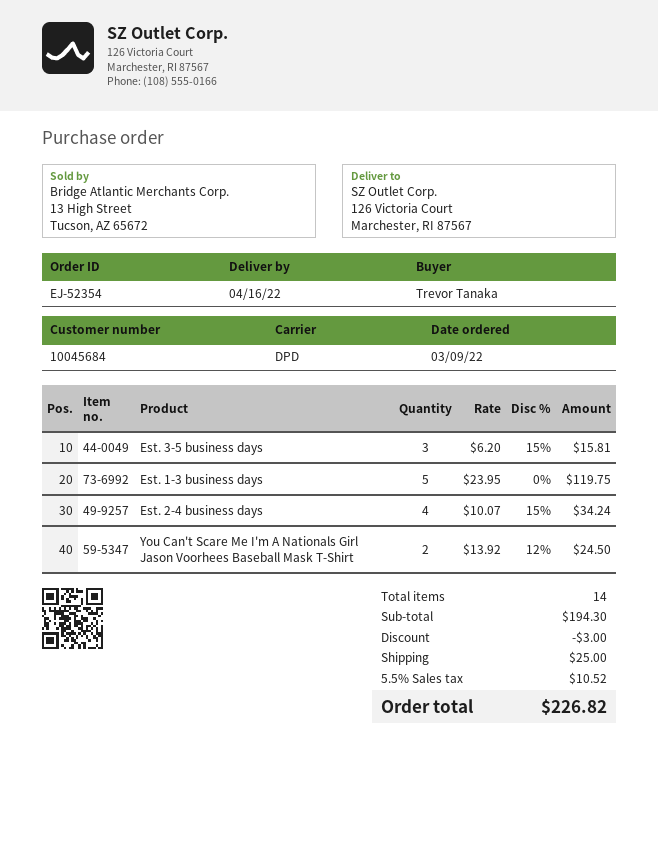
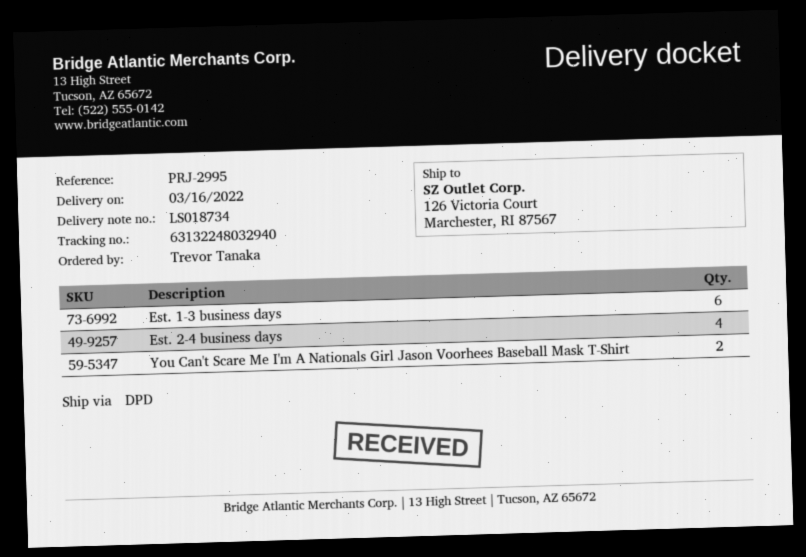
delivery date: 2022-04-16 -> 2022-03-16
Est. 3-5 business days: 3 -> none
Est. 1-3 business days: 5 -> 6

